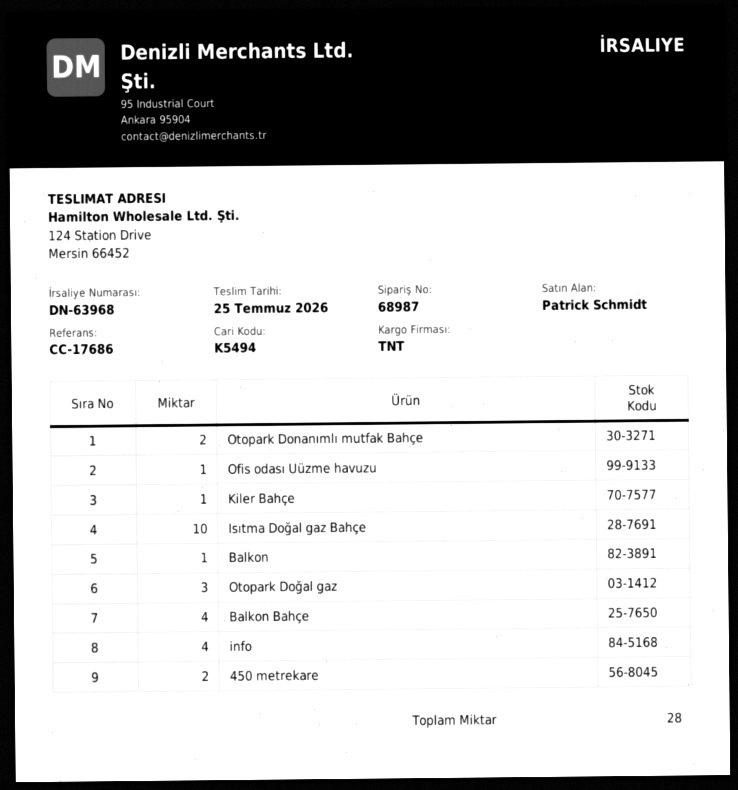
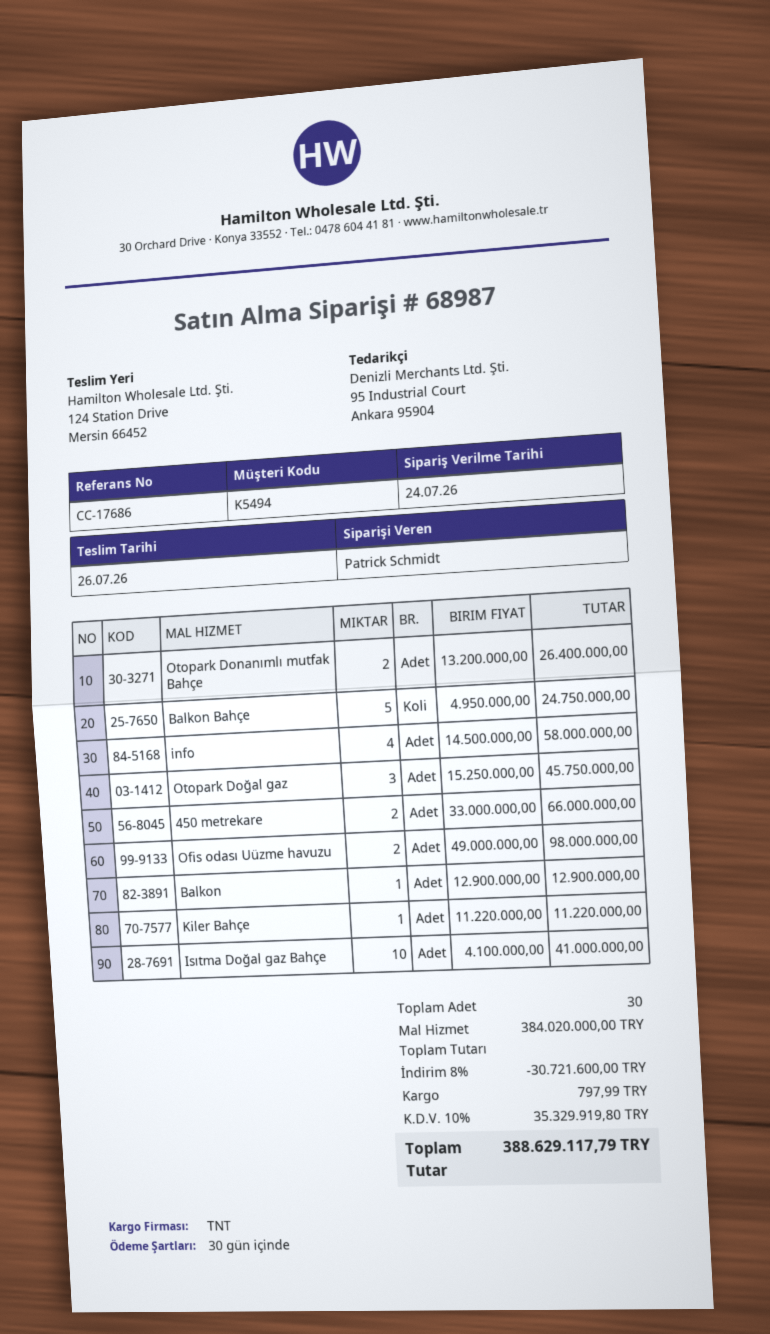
delivery date: 2026-07-25 -> 2026-07-26
Ofis odası Uüzme havuzu: 1 -> 2
Balkon Bahçe: 4 -> 5
total quantity: 28 -> 30

